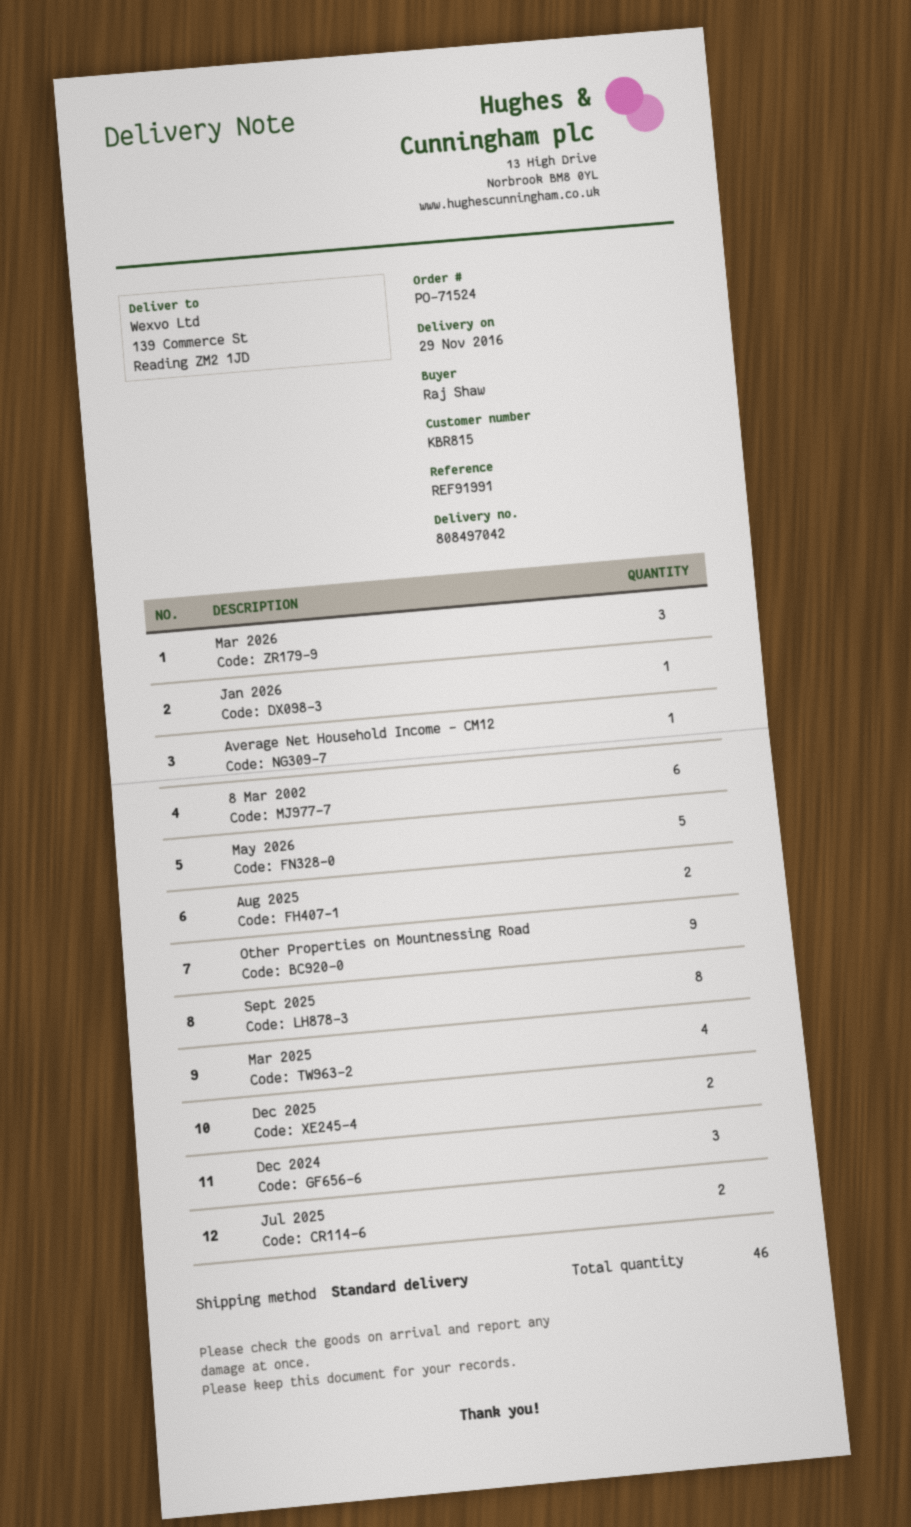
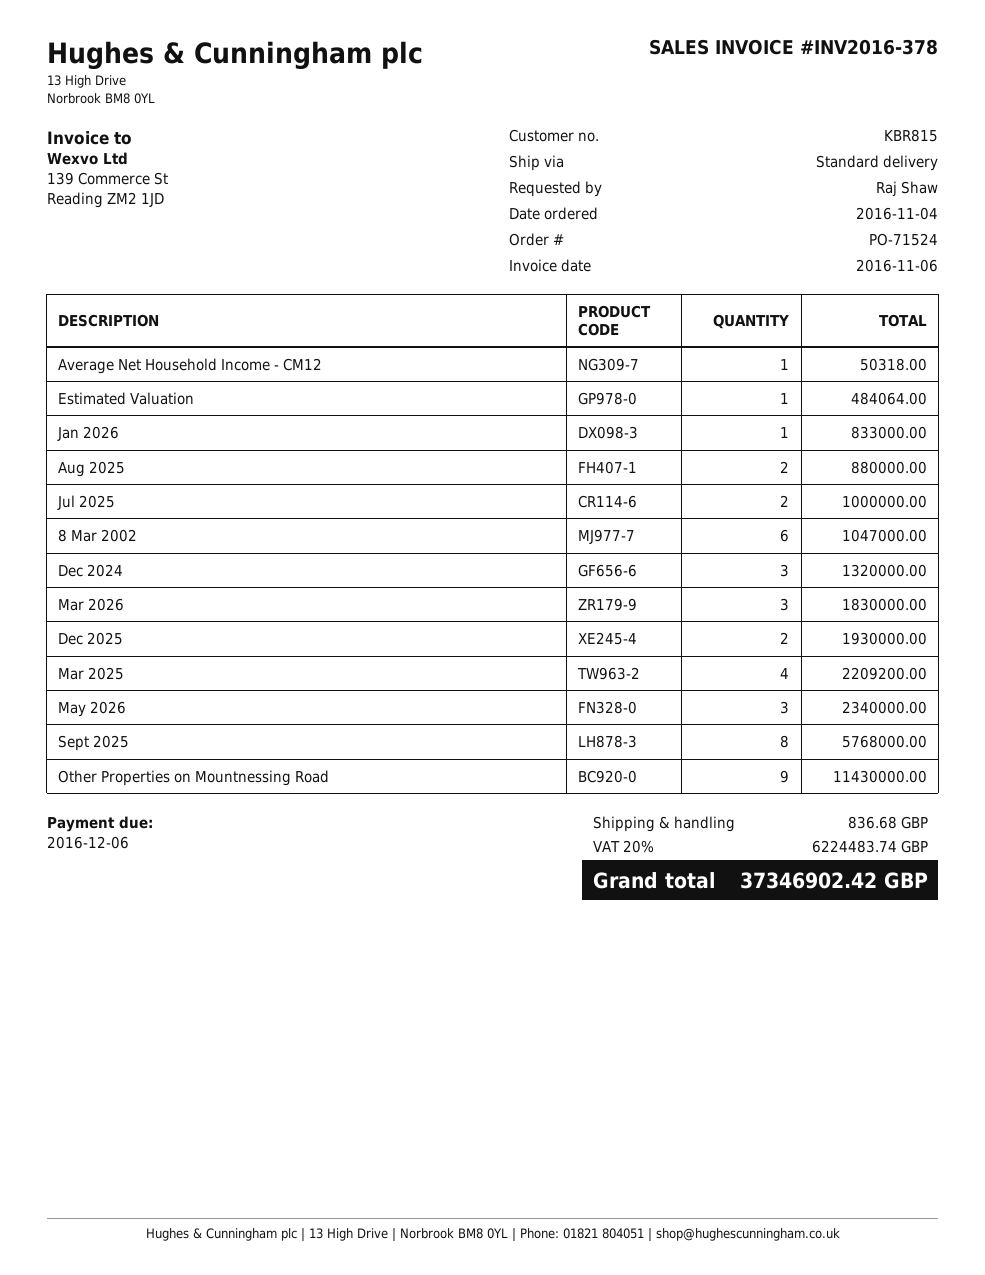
May 2026: 5 -> 3
Estimated Valuation: none -> 1

